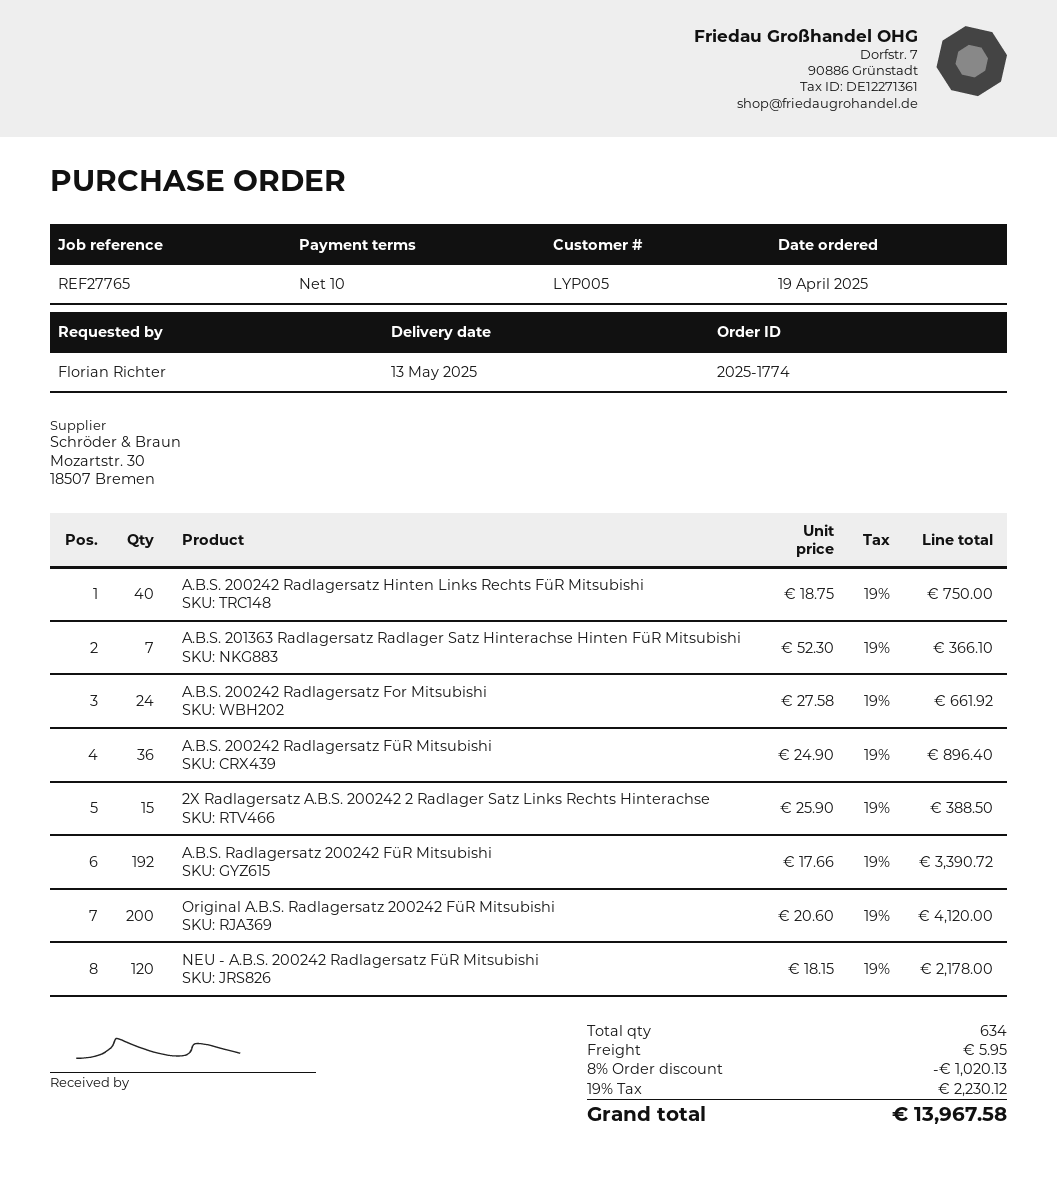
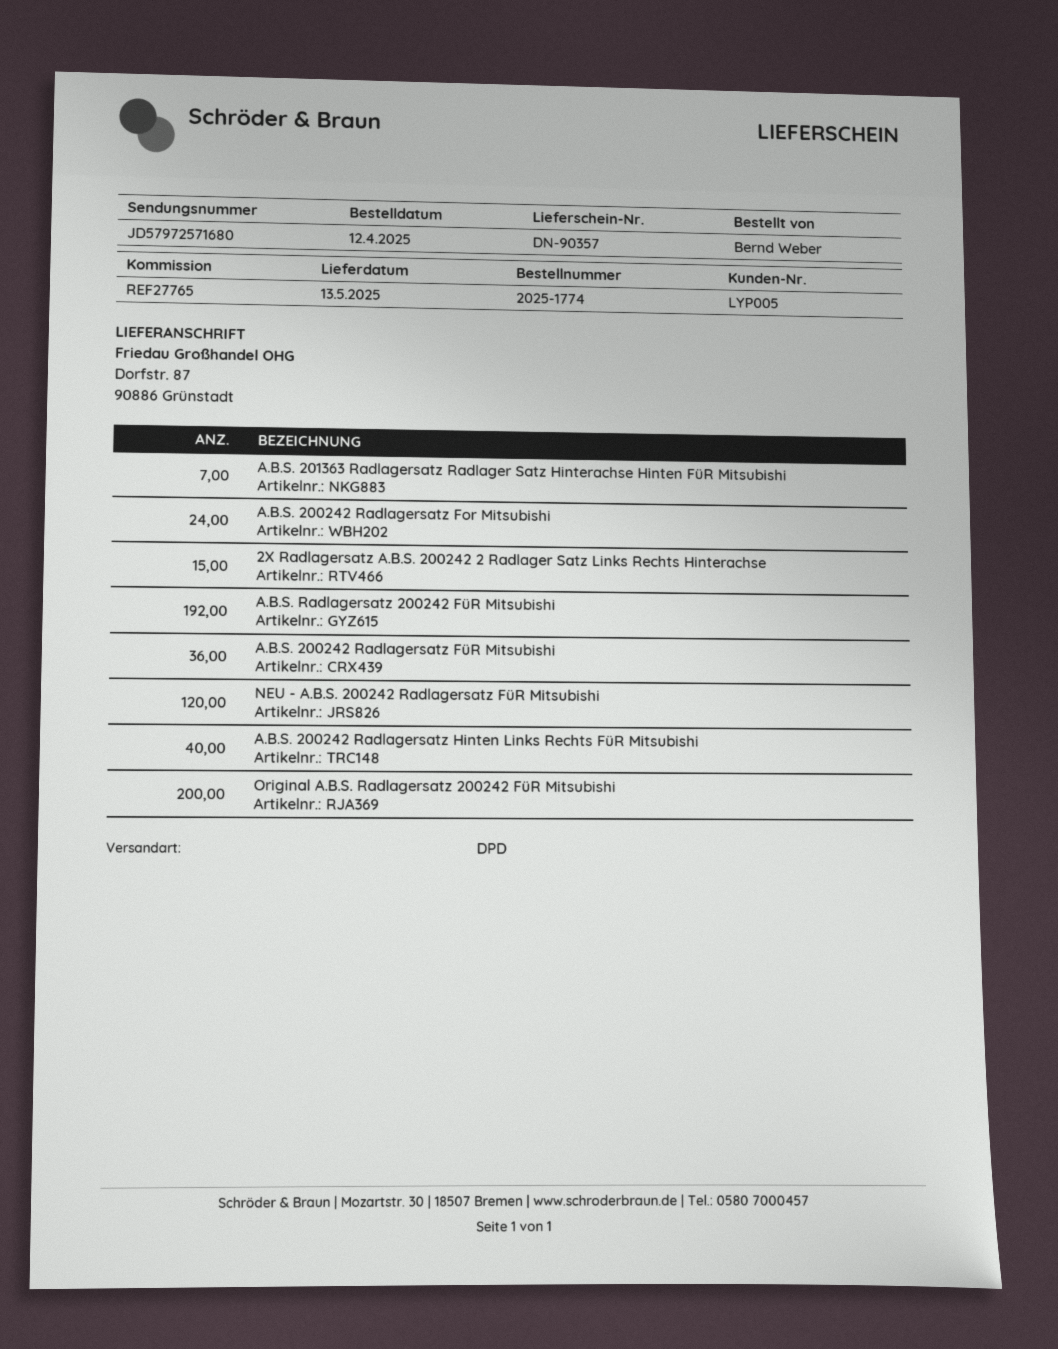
order date: 2025-04-19 -> 2025-04-12
ordered by: Florian Richter -> Bernd Weber

